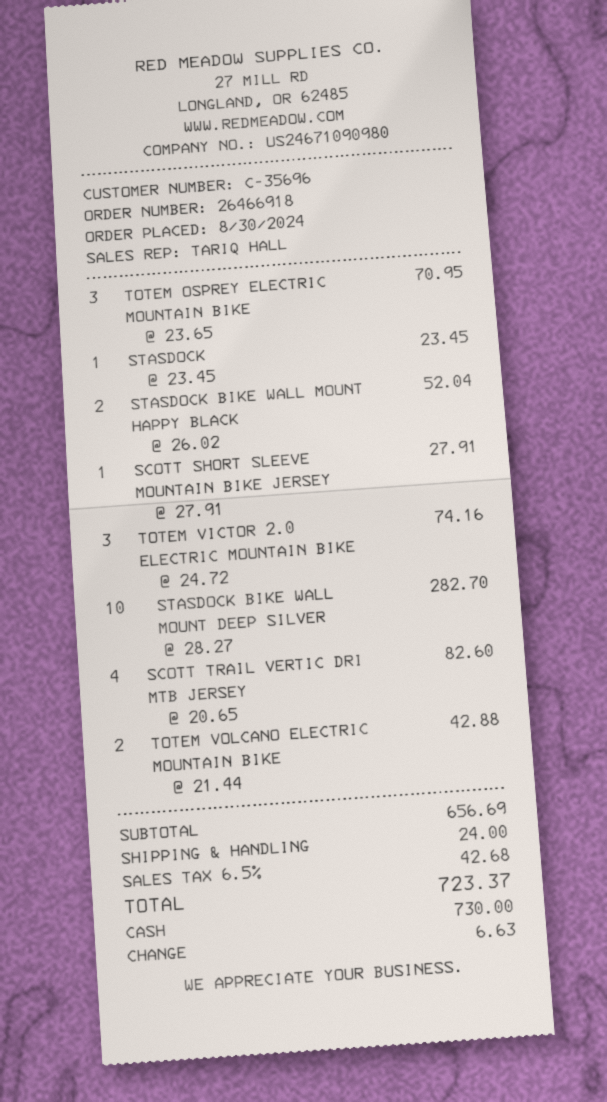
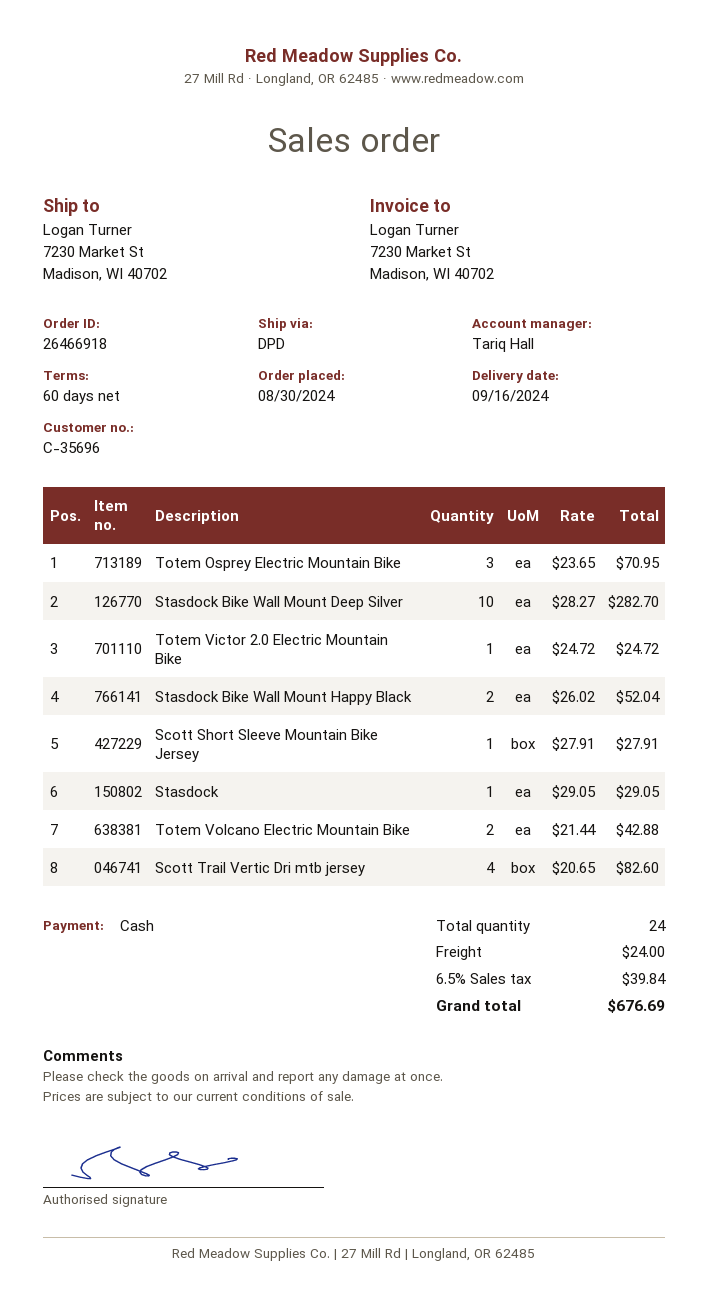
STASDOCK: 1 x 23.45 = 23.45 -> 1 x 29.05 = 29.05
TOTEM VICTOR 2.0 ELECTRIC MOUNTAIN BIKE: 3 x 24.72 = 74.16 -> 1 x 24.72 = 24.72
tax: 6.5% = 42.68 -> 6.5% = 39.84
total: 723.37 -> 676.69

